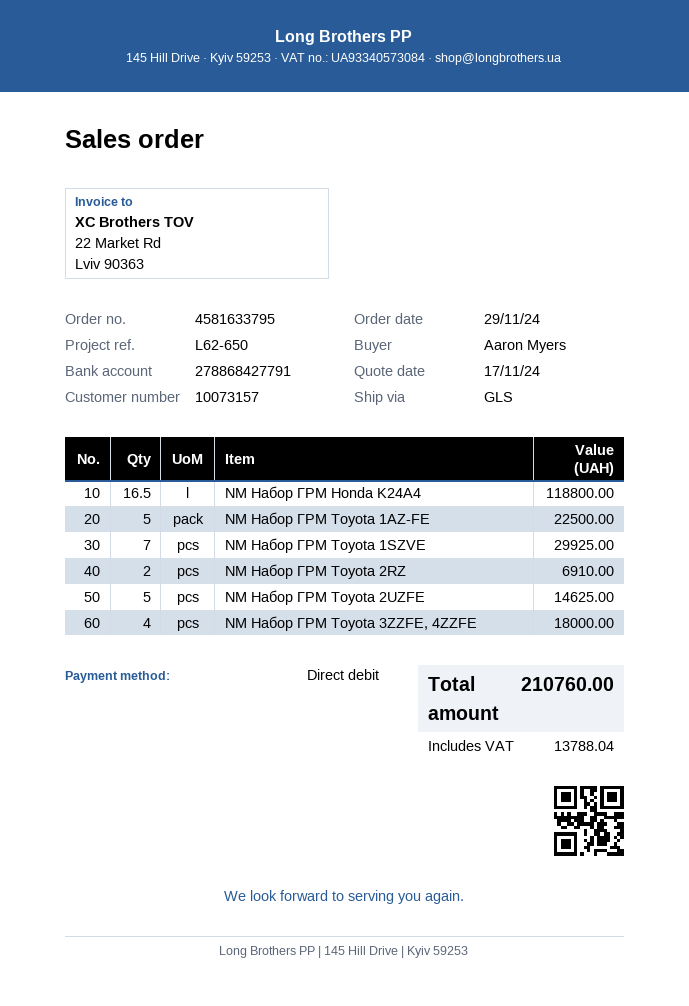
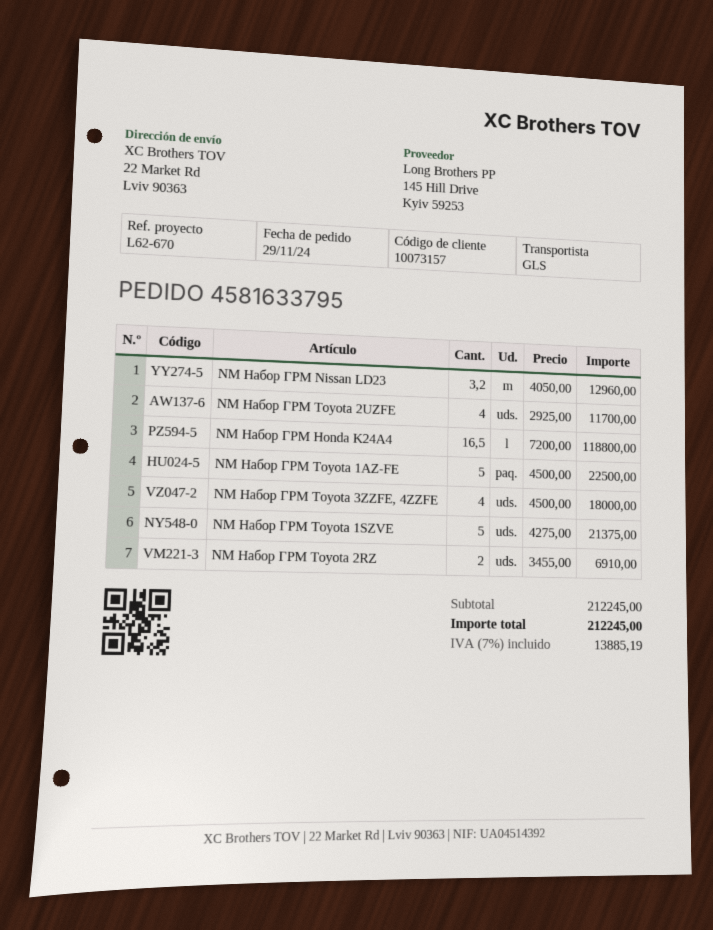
reference: L62-650 -> L62-670
NM Набор ГРМ Toyota 1SZVE: 7 for 29925.00 -> 5 for 21375.00
NM Набор ГРМ Toyota 2UZFE: 5 for 14625.00 -> 4 for 11700.00
NM Набор ГРМ Nissan LD23: none -> 3.2 for 12960.00
tax: 13788.04 -> 13885.19
total: 210760.00 -> 212245.00

